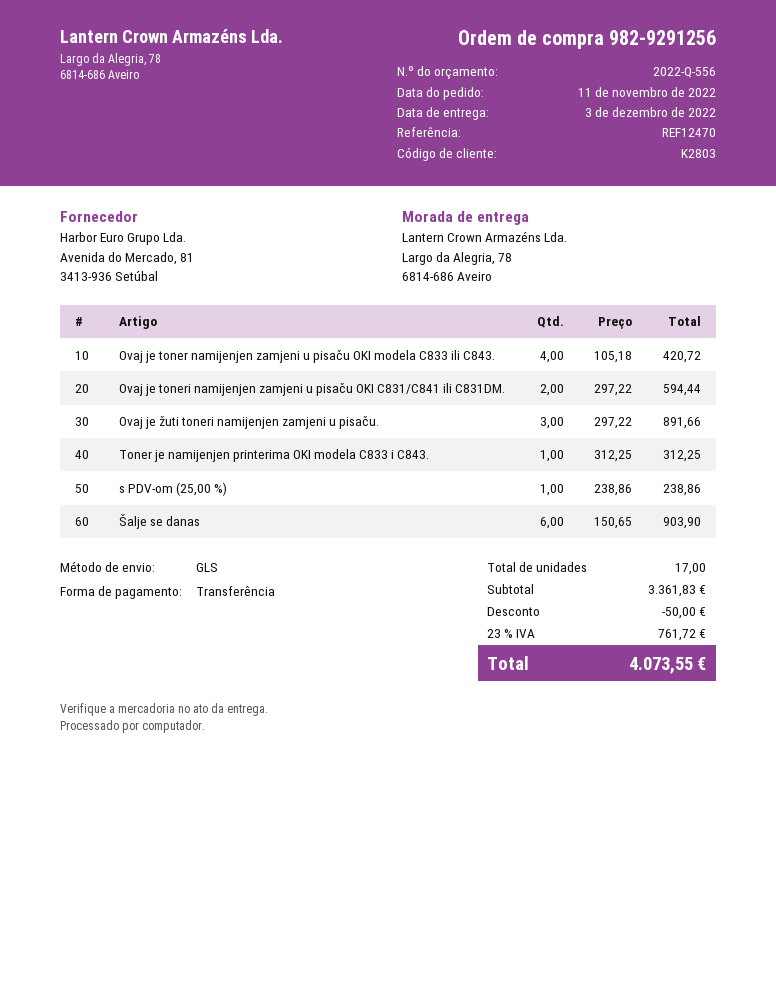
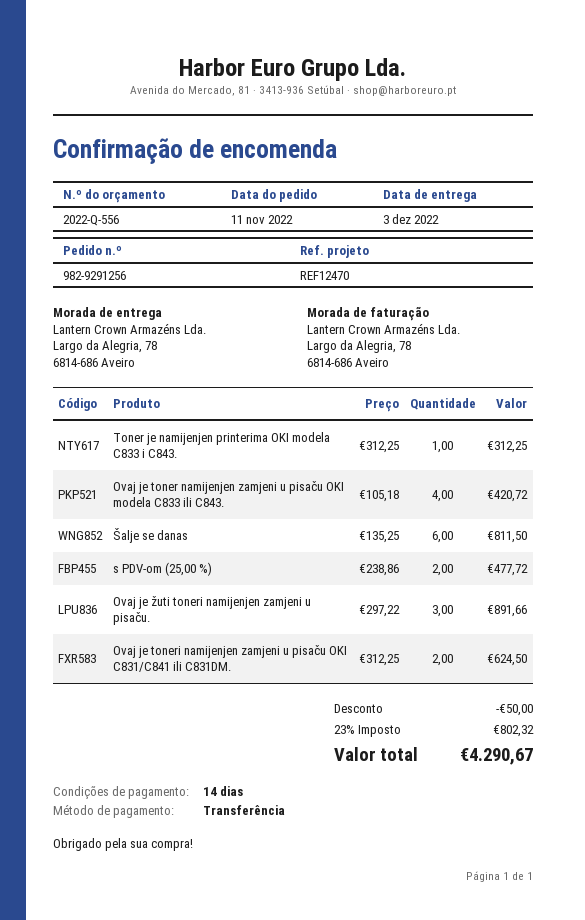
Ovaj je toneri namijenjen zamjeni u pisaču OKI C831/C841 ili C831DM.: 2 x 297.22 = 594.44 -> 2 x 312.25 = 624.50
s PDV-om (25,00 %): 1 x 238.86 = 238.86 -> 2 x 238.86 = 477.72
Šalje se danas: 6 x 150.65 = 903.90 -> 6 x 135.25 = 811.50
tax: 23% = 761.72 -> 23% = 802.32
total: 4073.55 -> 4290.67

